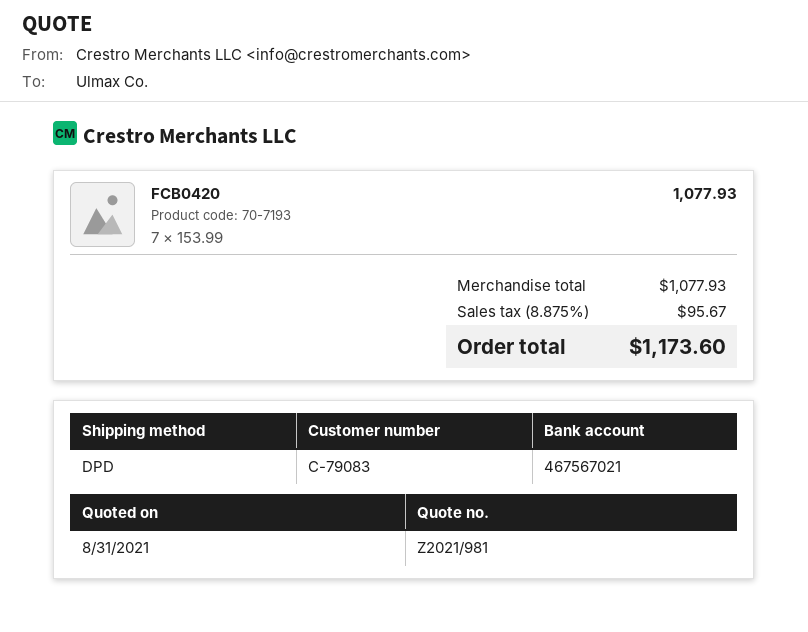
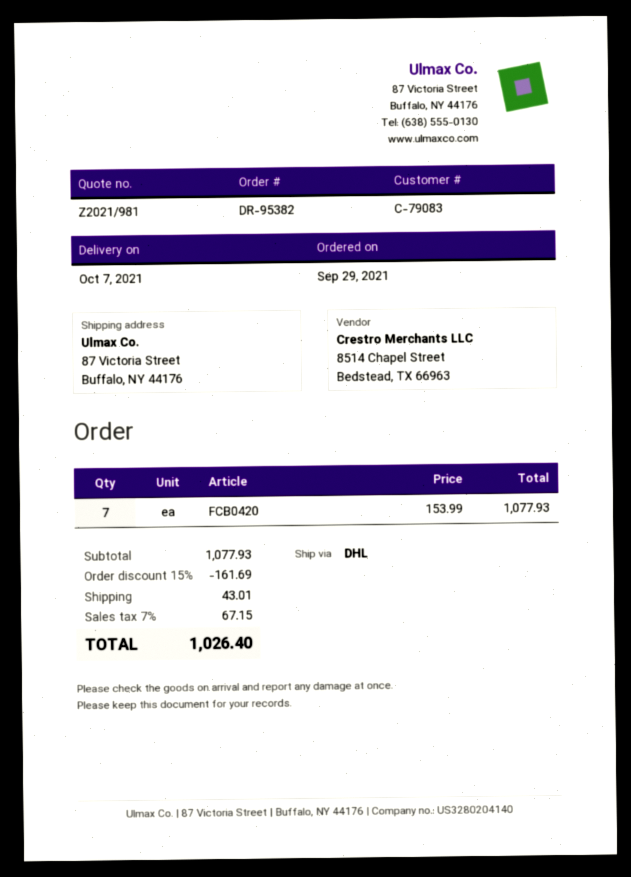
shipping method: DPD -> DHL
discount: none -> 15% = 161.69
shipping: none -> 43.01
tax: 8.875% = 95.67 -> 7% = 67.15
total: 1173.60 -> 1026.40

